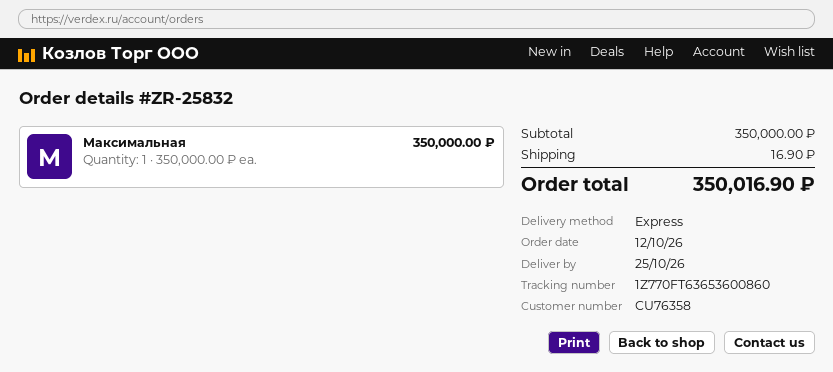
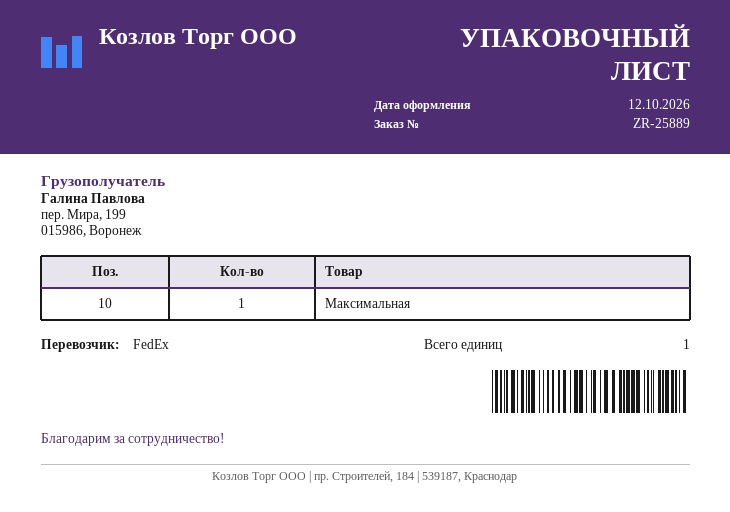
order number: ZR-25832 -> ZR-25889
shipping method: express -> FedEx

